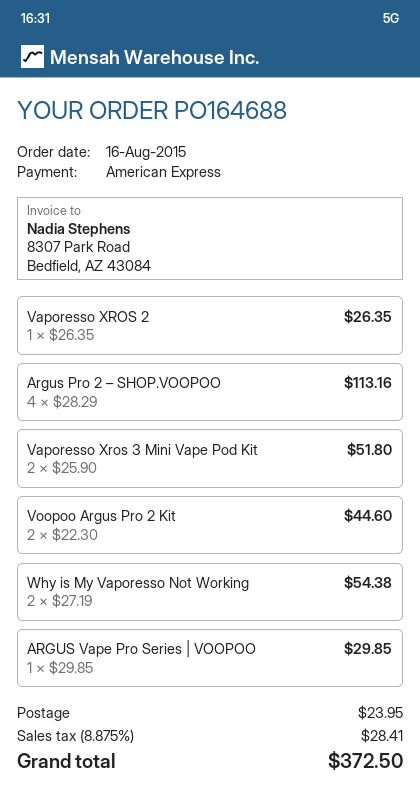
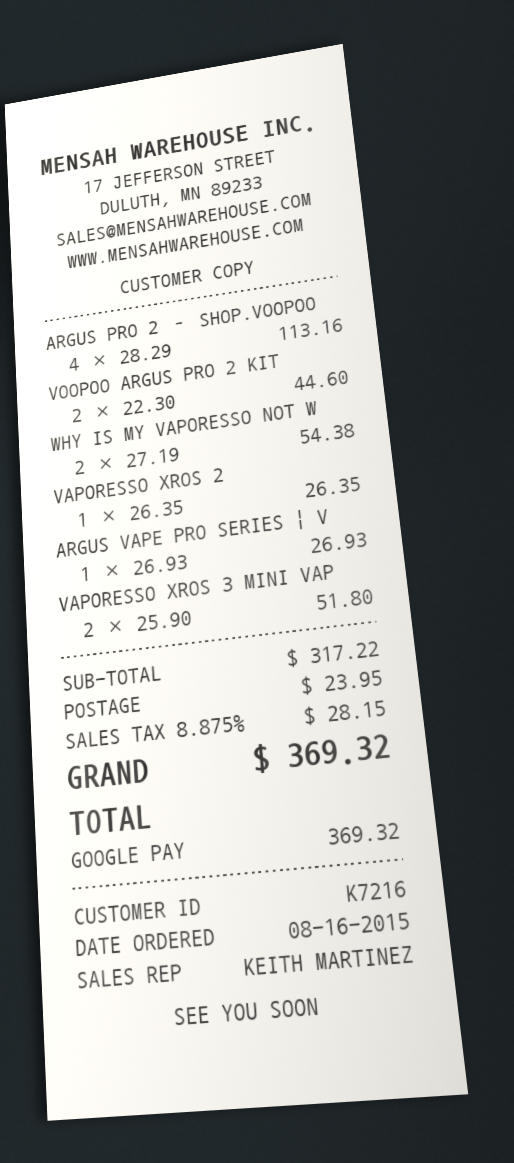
payment method: American Express -> Google Pay
ARGUS Vape Pro Series | VOOPOO: 1 x 29.85 = 29.85 -> 1 x 26.93 = 26.93
tax: 8.875% = 28.41 -> 8.875% = 28.15
total: 372.50 -> 369.32

